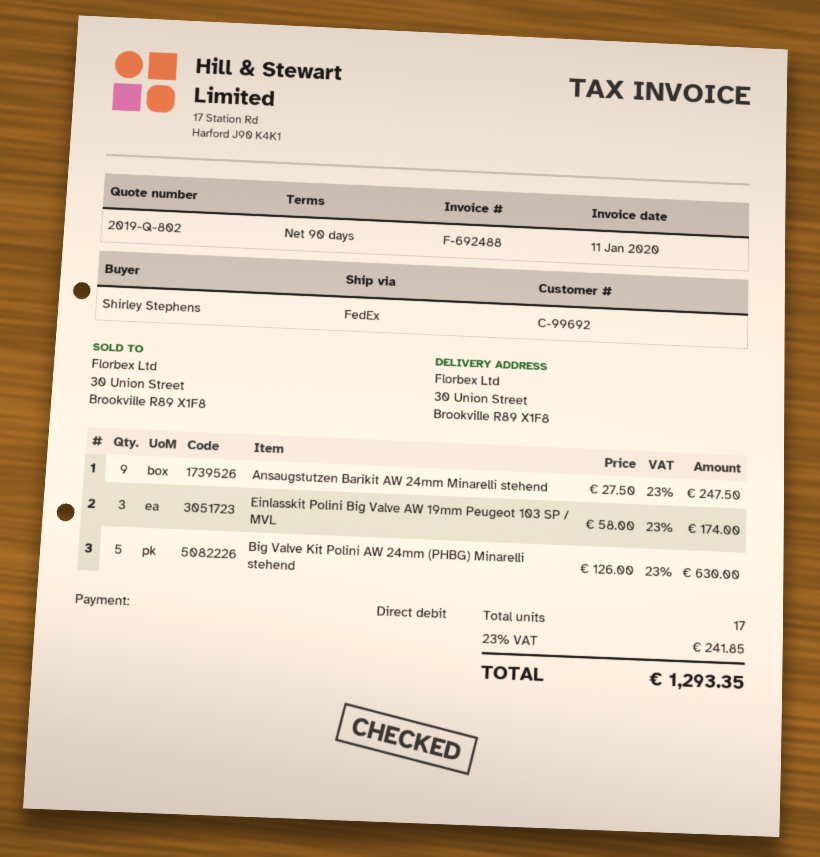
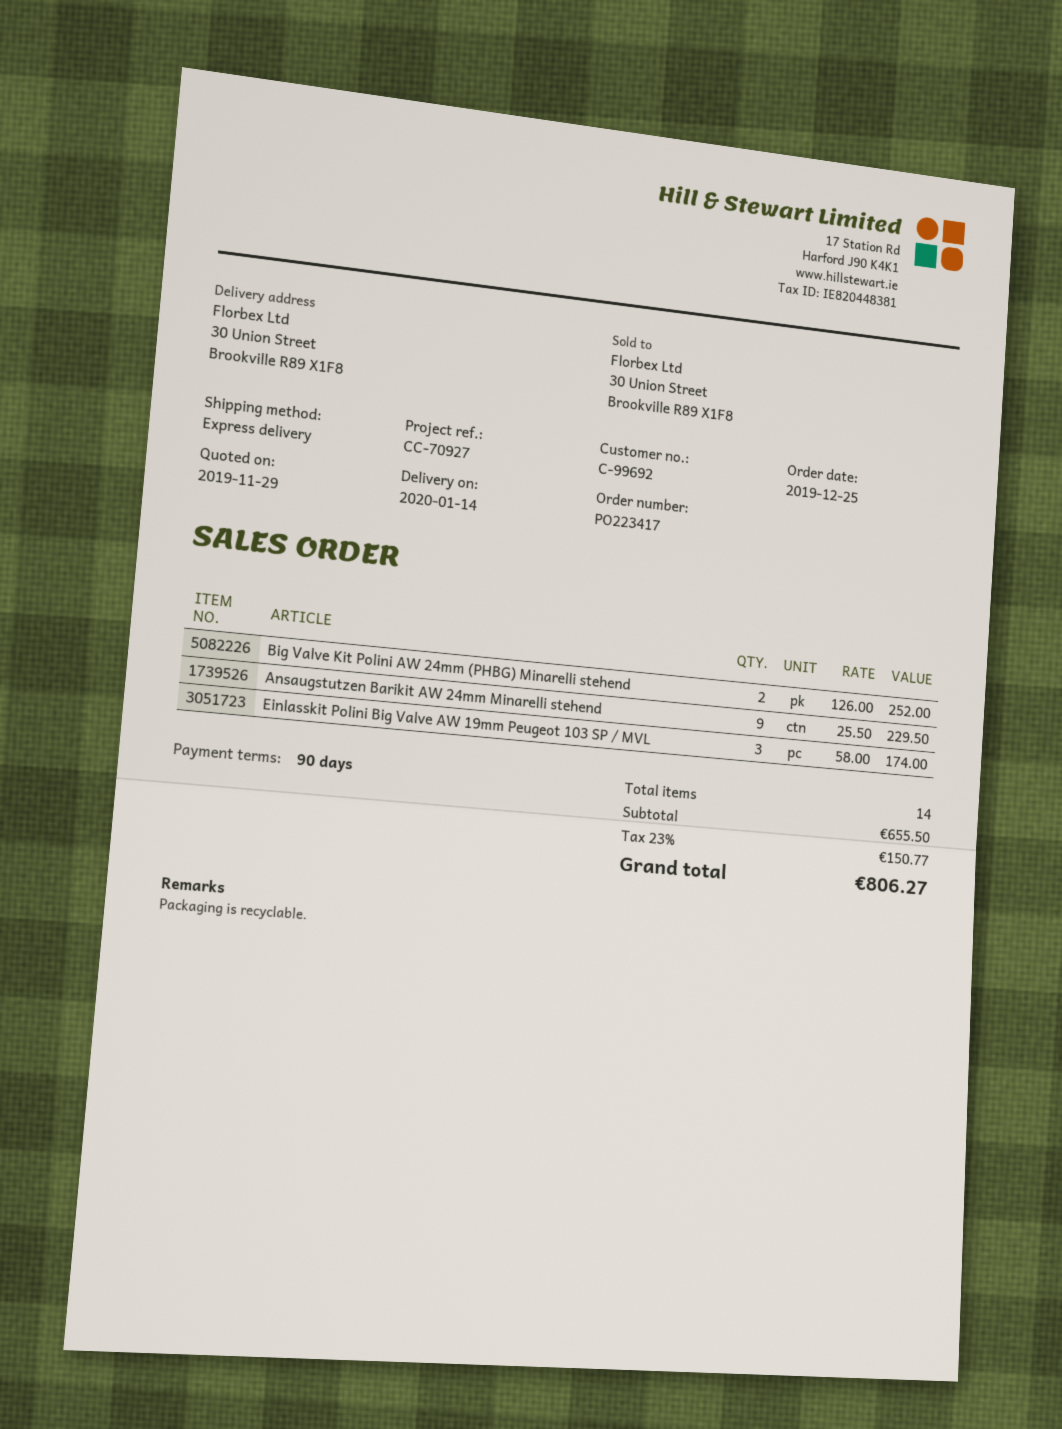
shipping method: FedEx -> express
Ansaugstutzen Barikit AW 24mm Minarelli stehend: 9 x 27.50 = 247.50 -> 9 x 25.50 = 229.50
Big Valve Kit Polini AW 24mm (PHBG) Minarelli stehend: 5 x 126.00 = 630.00 -> 2 x 126.00 = 252.00
total quantity: 17 -> 14
tax: 23% = 241.85 -> 23% = 150.77
total: 1293.35 -> 806.27

